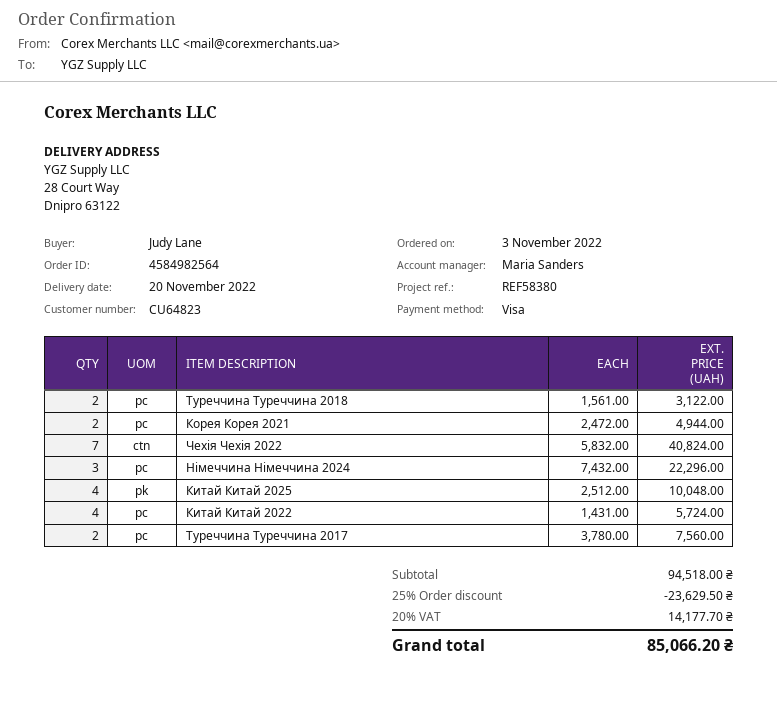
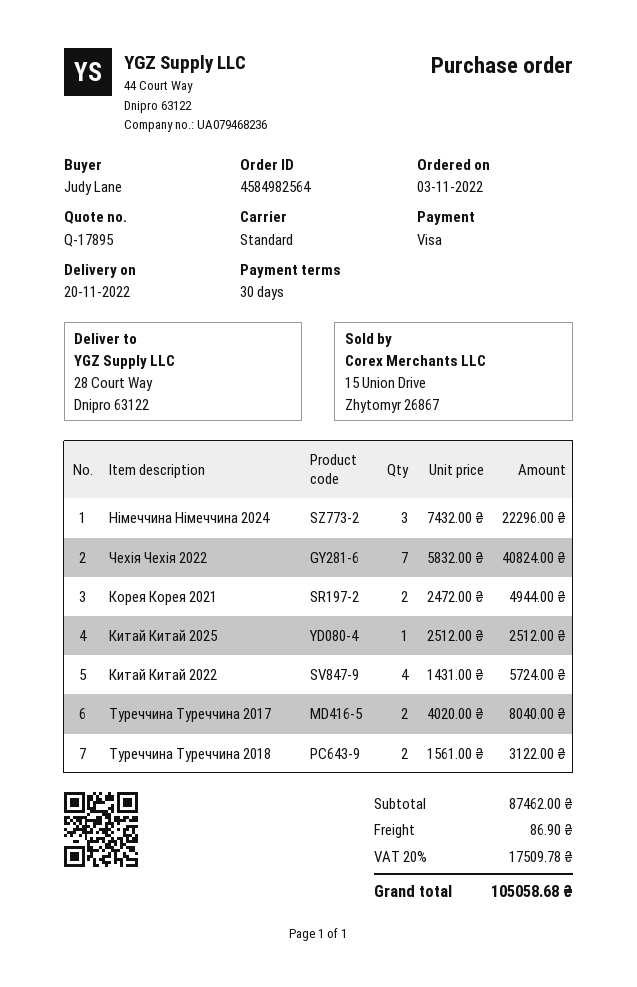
Китай Китай 2025: 4 x 2512.00 = 10048.00 -> 1 x 2512.00 = 2512.00
Туреччина Туреччина 2017: 2 x 3780.00 = 7560.00 -> 2 x 4020.00 = 8040.00
subtotal: 94518.00 -> 87462.00
discount: 25% = 23629.50 -> none
shipping: none -> 86.90
tax: 20% = 14177.70 -> 20% = 17509.78
total: 85066.20 -> 105058.68

